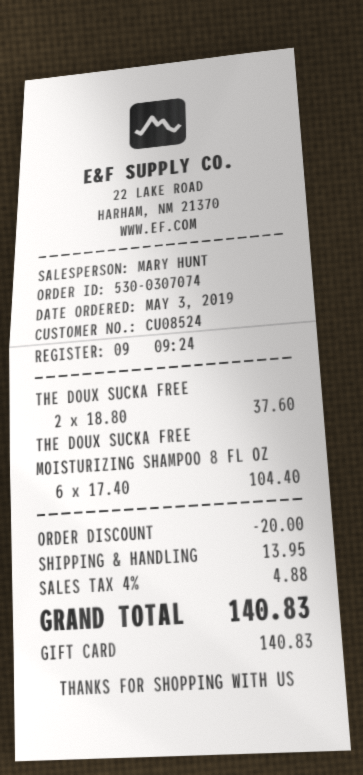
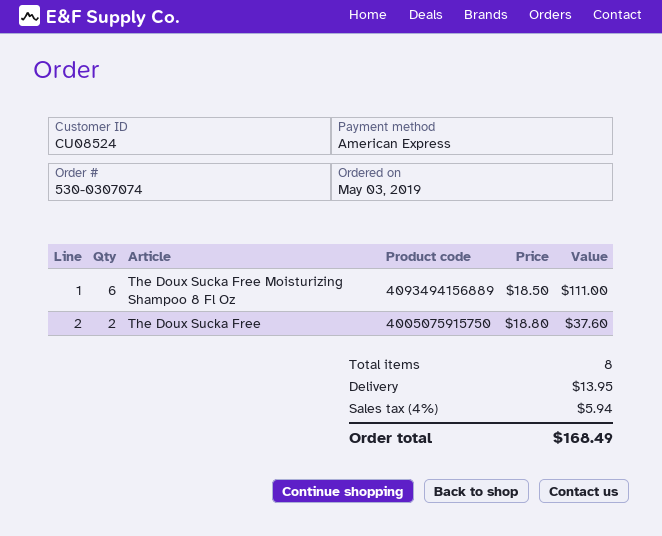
payment method: gift card -> American Express
THE DOUX SUCKA FREE MOISTURIZING SHAMPOO 8 FL OZ: 6 x 17.40 = 104.40 -> 6 x 18.50 = 111.00
discount: 20.00 -> none
tax: 4% = 4.88 -> 4% = 5.94
total: 140.83 -> 168.49

